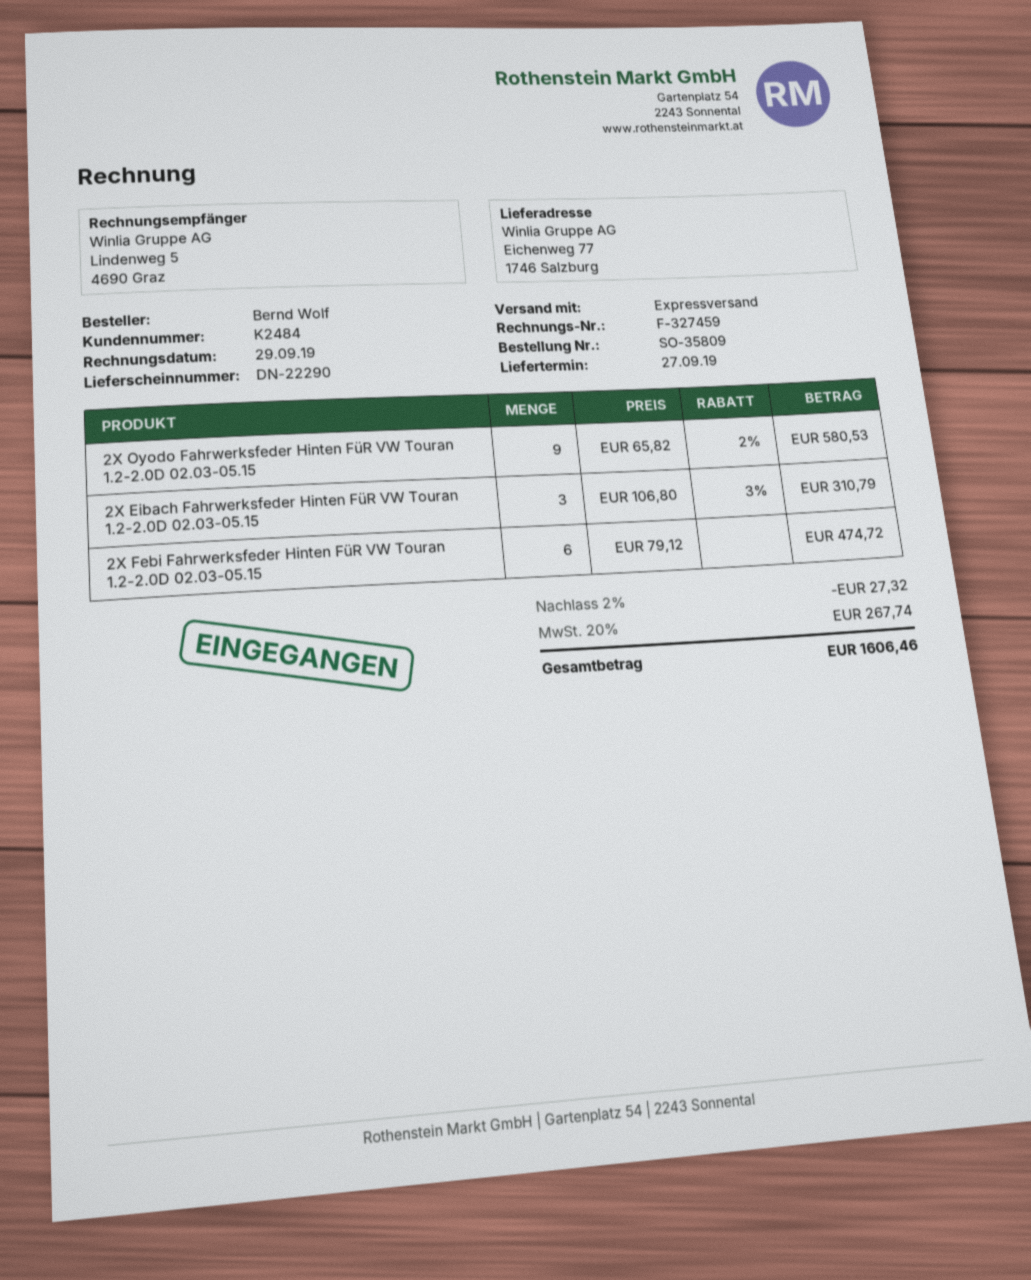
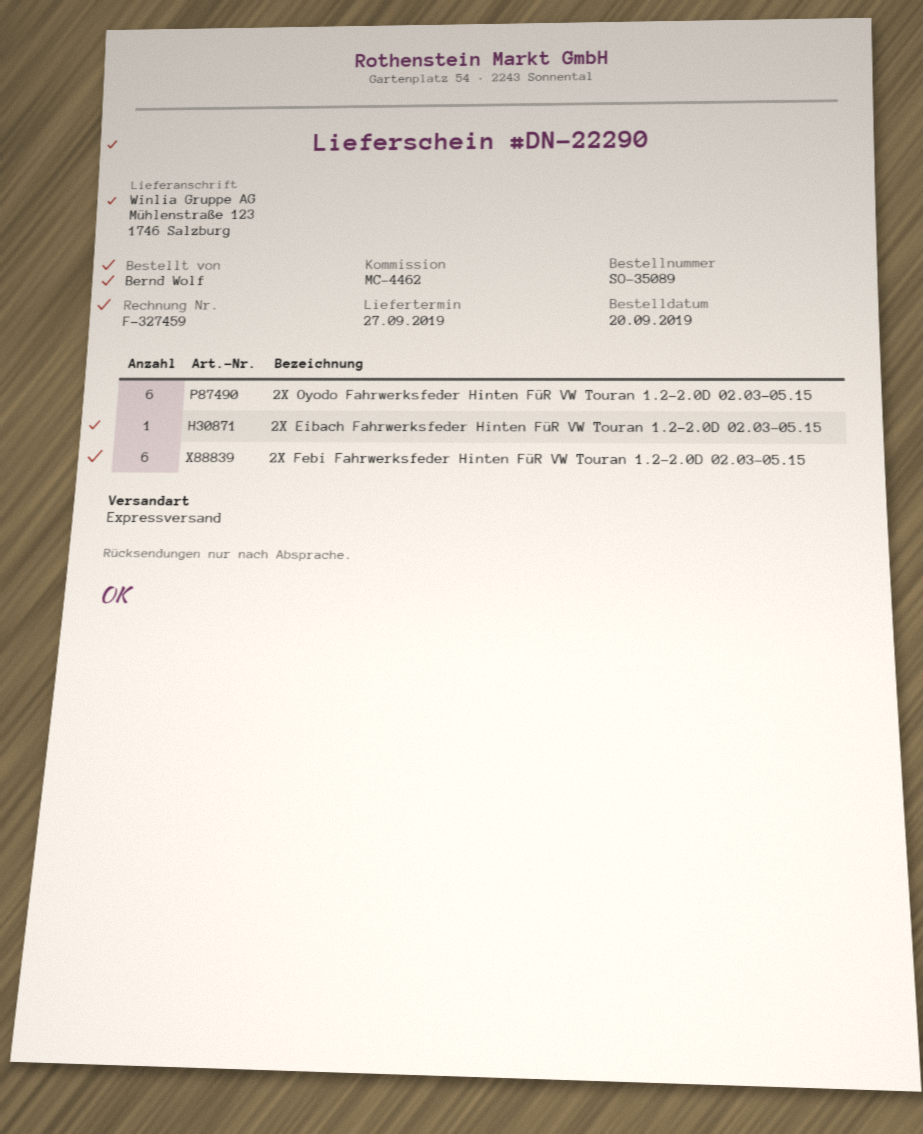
order number: SO-35809 -> SO-35089
ship to: Eichenweg 77, 1746 Salzburg -> Mühlenstraße 123, 1746 Salzburg
2X Oyodo Fahrwerksfeder Hinten FüR VW Touran 1.2-2.0D 02.03-05.15: 9 -> 6
2X Eibach Fahrwerksfeder Hinten FüR VW Touran 1.2-2.0D 02.03-05.15: 3 -> 1

